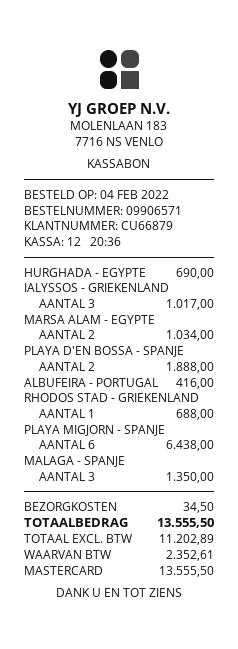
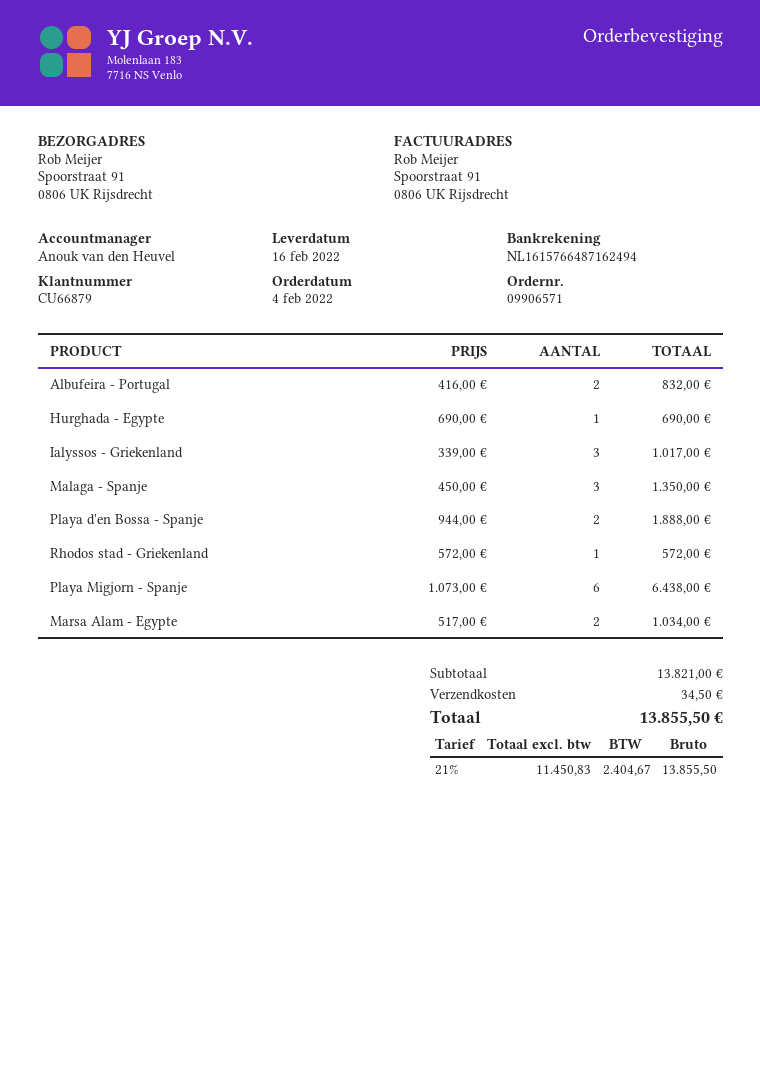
ALBUFEIRA - PORTUGAL: 1 for 416.00 -> 2 for 832.00
RHODOS STAD - GRIEKENLAND: 1 for 688.00 -> 1 for 572.00
net: 11202.89 -> 11450.83
tax: 2352.61 -> 2404.67
total: 13555.50 -> 13855.50

